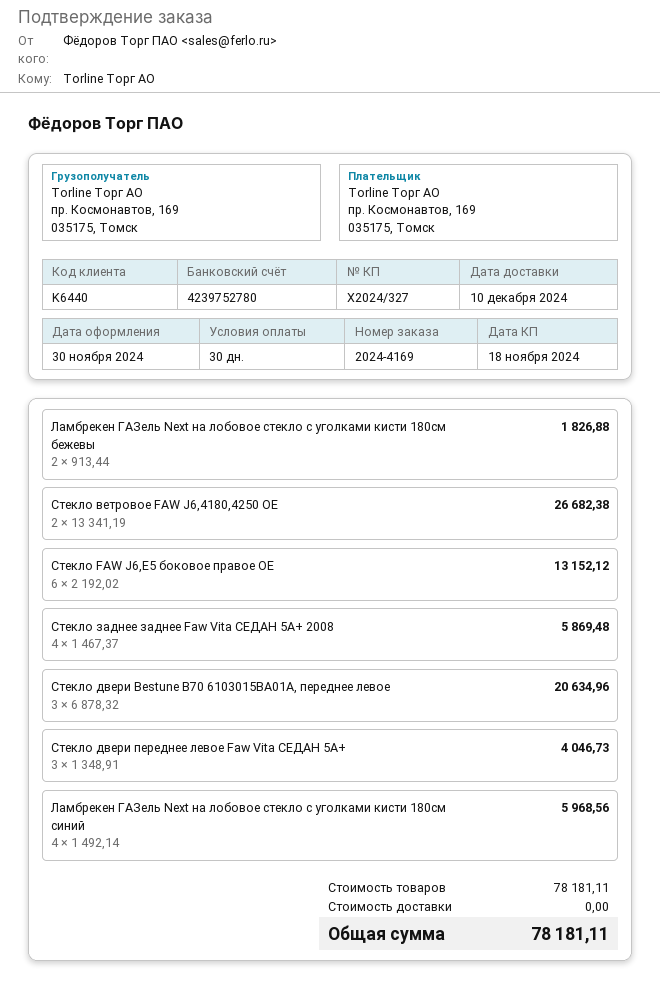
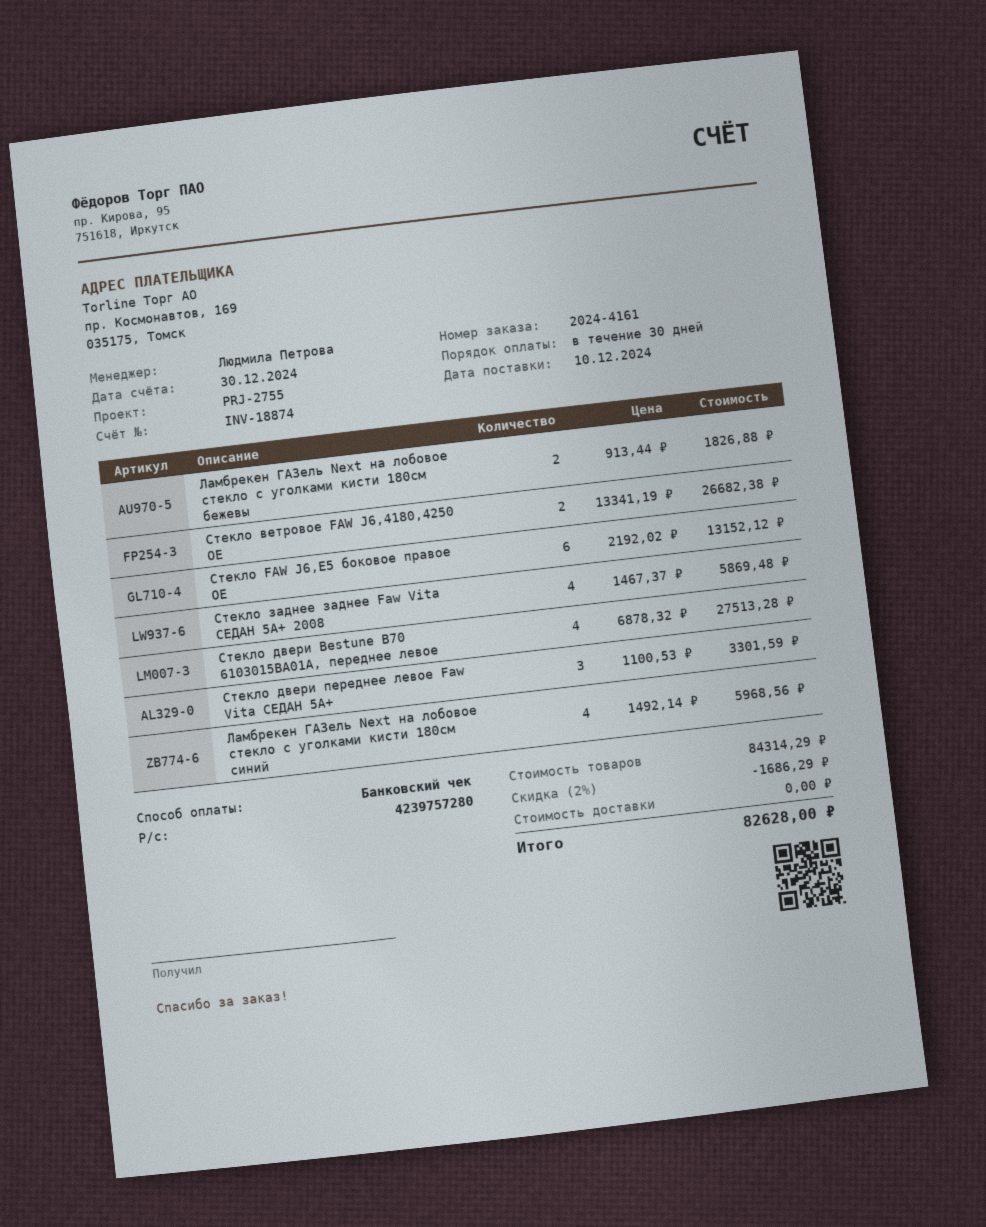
order number: 2024-4169 -> 2024-4161
bank account: 4239752780 -> 4239757280
Стекло двери Bestune B70 6103015BA01A, переднее левое: 3 x 6878.32 = 20634.96 -> 4 x 6878.32 = 27513.28
Стекло двери переднее левое Faw Vita СЕДАН 5A+: 3 x 1348.91 = 4046.73 -> 3 x 1100.53 = 3301.59
subtotal: 78181.11 -> 84314.29
discount: none -> 2% = 1686.29
total: 78181.11 -> 82628.00

